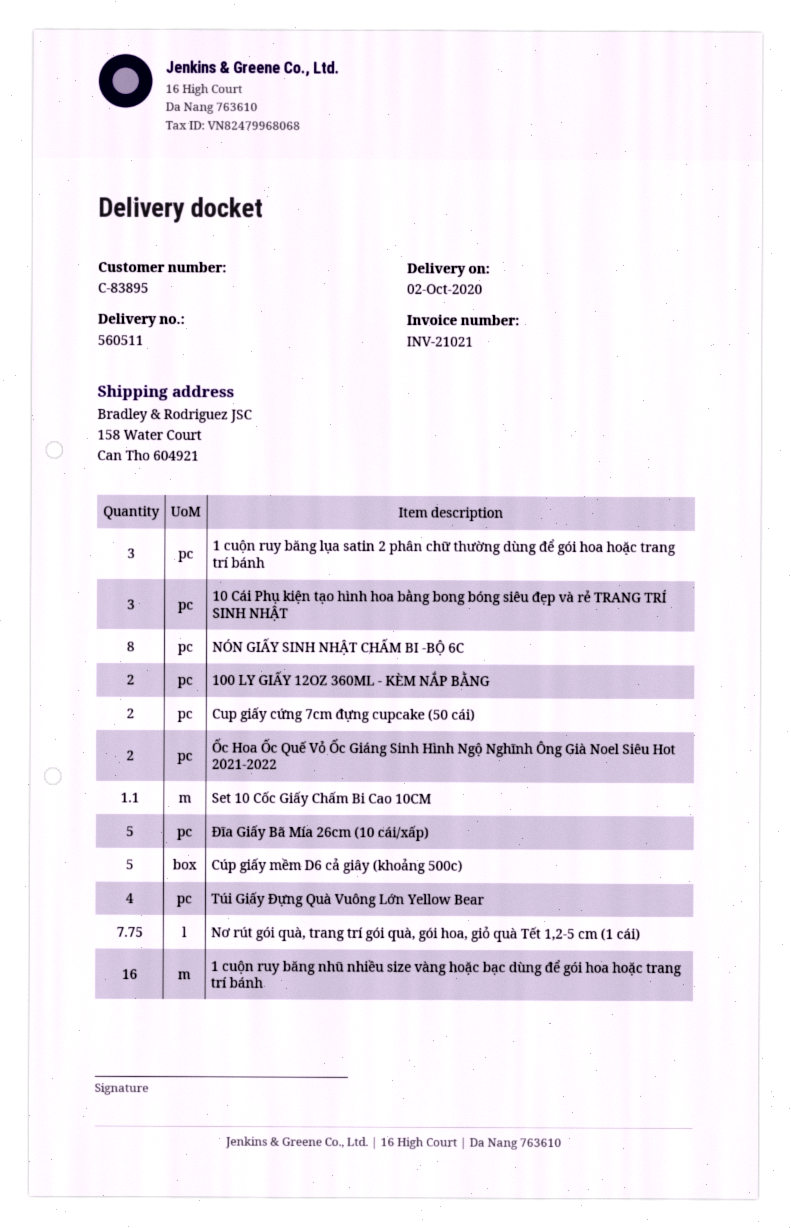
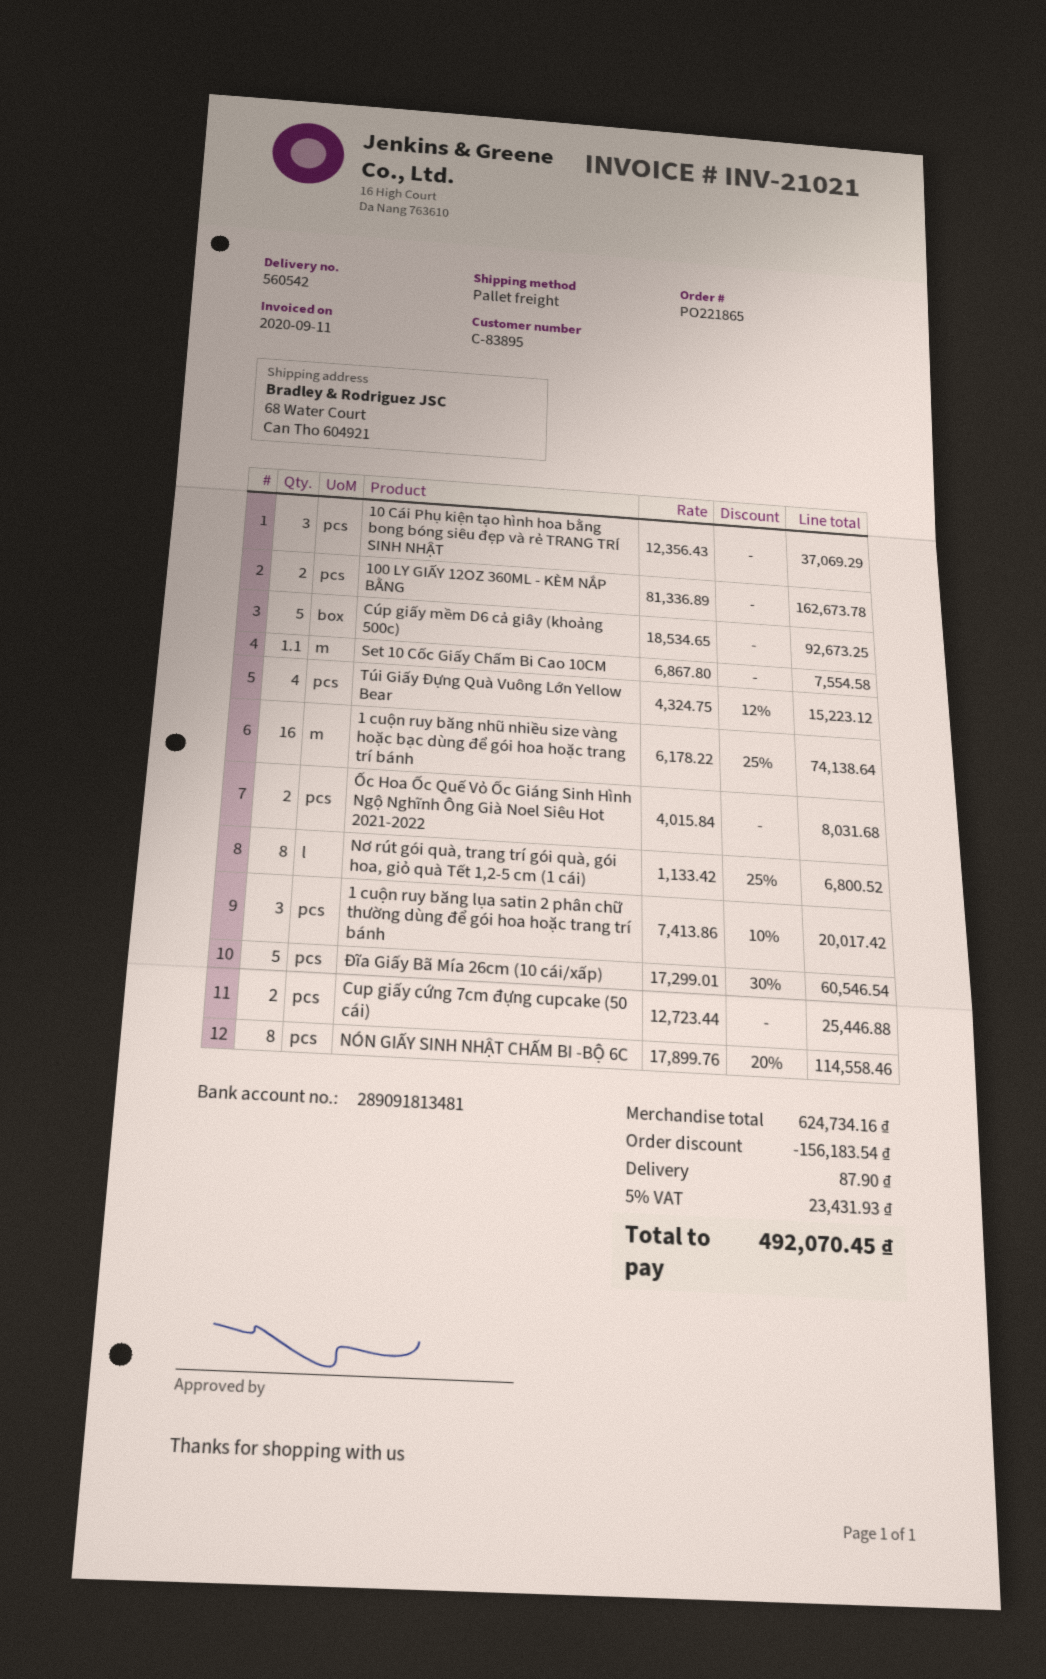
delivery note number: 560511 -> 560542
ship to: 158 Water Court, Can Tho 604921 -> 68 Water Court, Can Tho 604921
Nơ rút gói quà, trang trí gói quà, gói hoa, giỏ quà Tết 1,2-5 cm (1 cái): 7.75 -> 8

